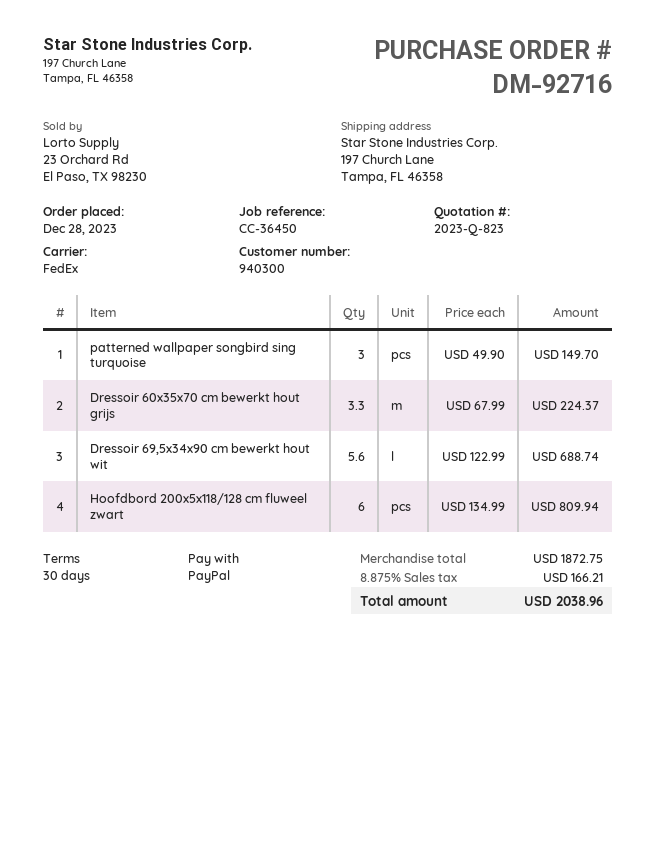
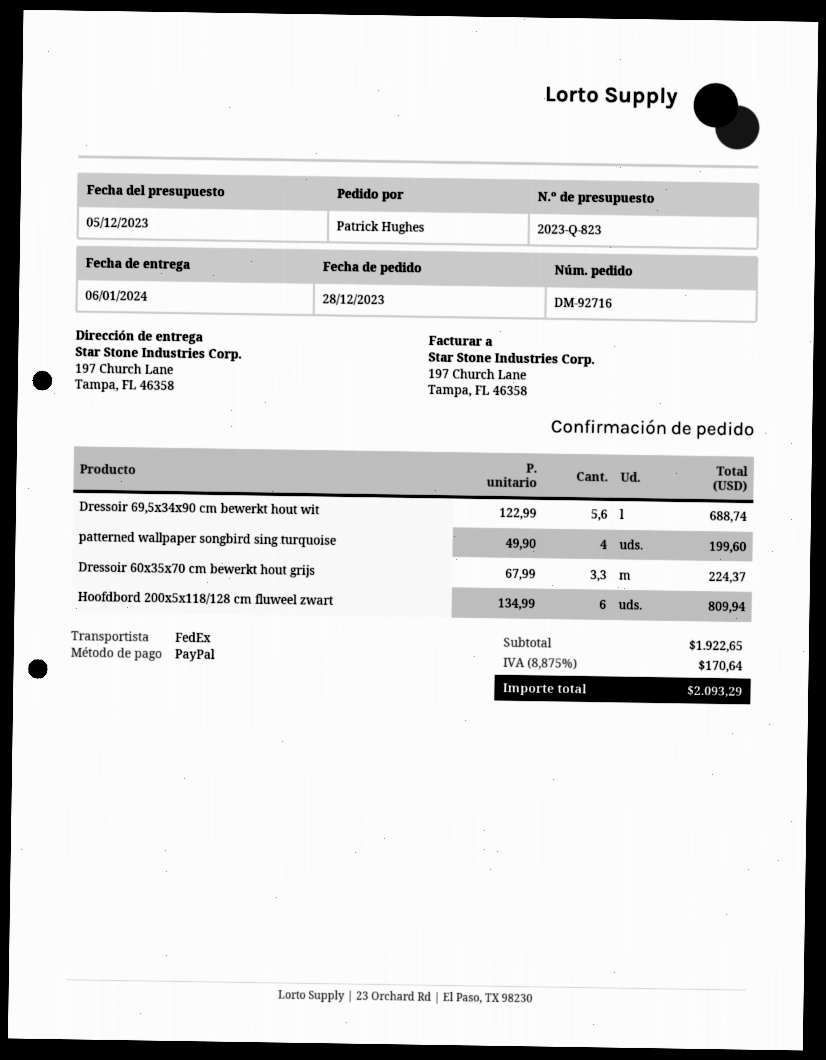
patterned wallpaper songbird sing turquoise: 3 x 49.90 = 149.70 -> 4 x 49.90 = 199.60
subtotal: 1872.75 -> 1922.65
tax: 8.875% = 166.21 -> 8.875% = 170.64
total: 2038.96 -> 2093.29

